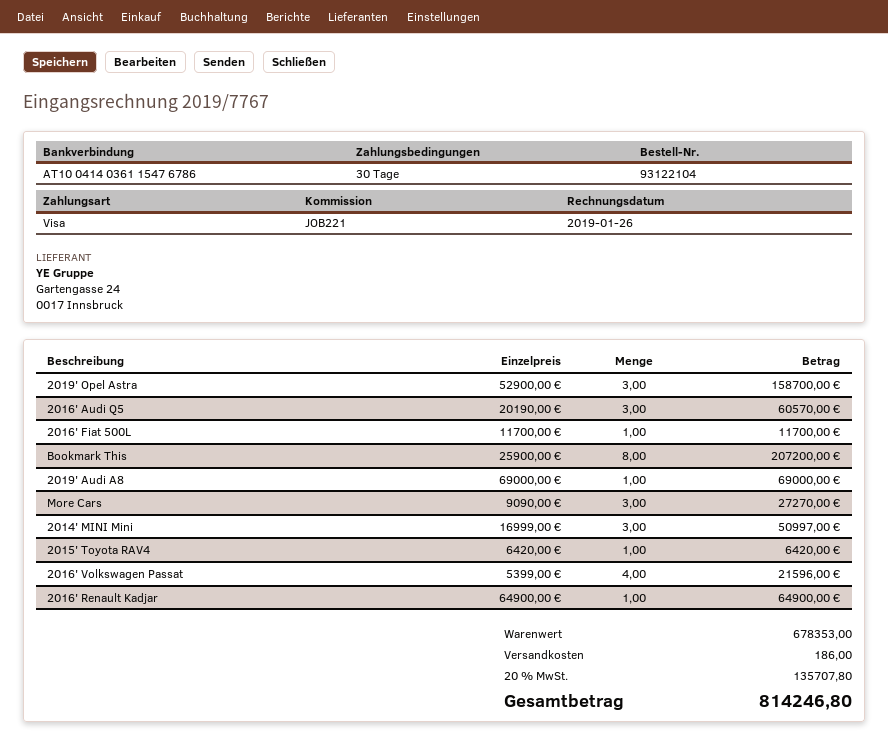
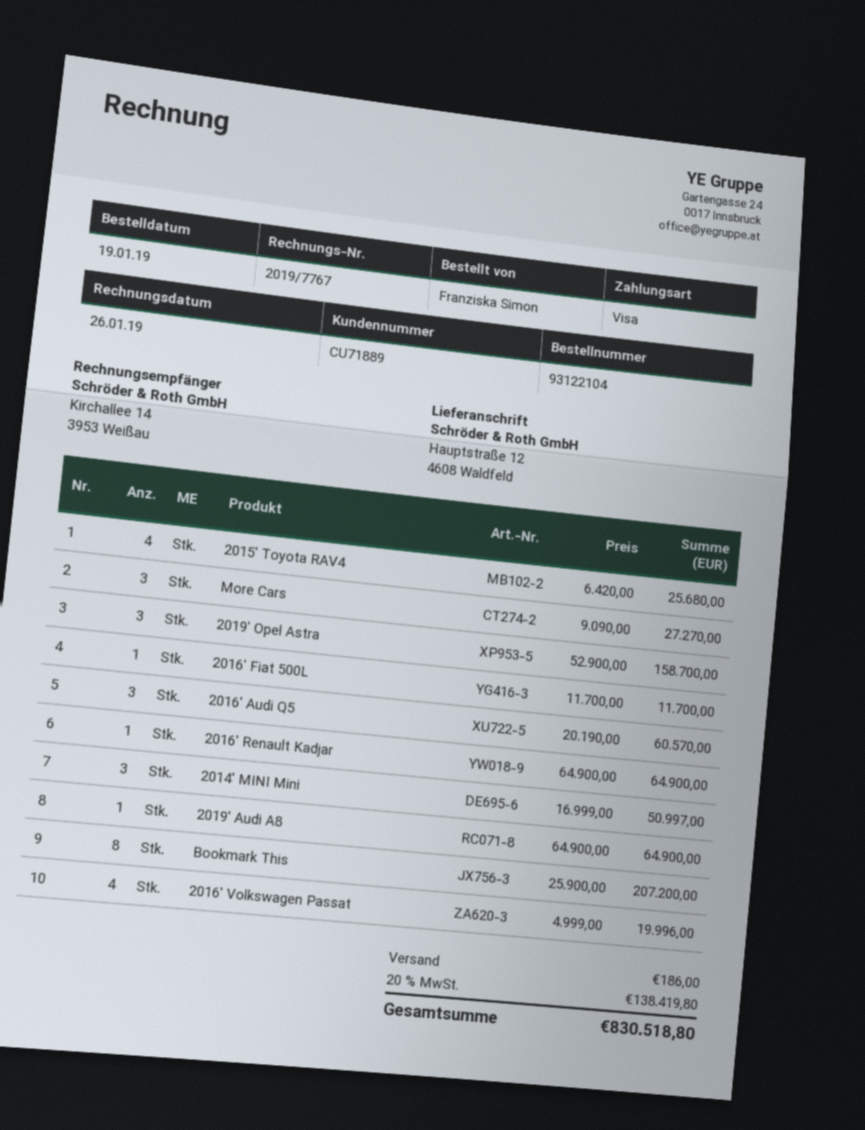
2019' Audi A8: 1 x 69000.00 = 69000.00 -> 1 x 64900.00 = 64900.00
2015' Toyota RAV4: 1 x 6420.00 = 6420.00 -> 4 x 6420.00 = 25680.00
2016' Volkswagen Passat: 4 x 5399.00 = 21596.00 -> 4 x 4999.00 = 19996.00
tax: 20% = 135707.80 -> 20% = 138419.80
total: 814246.80 -> 830518.80

